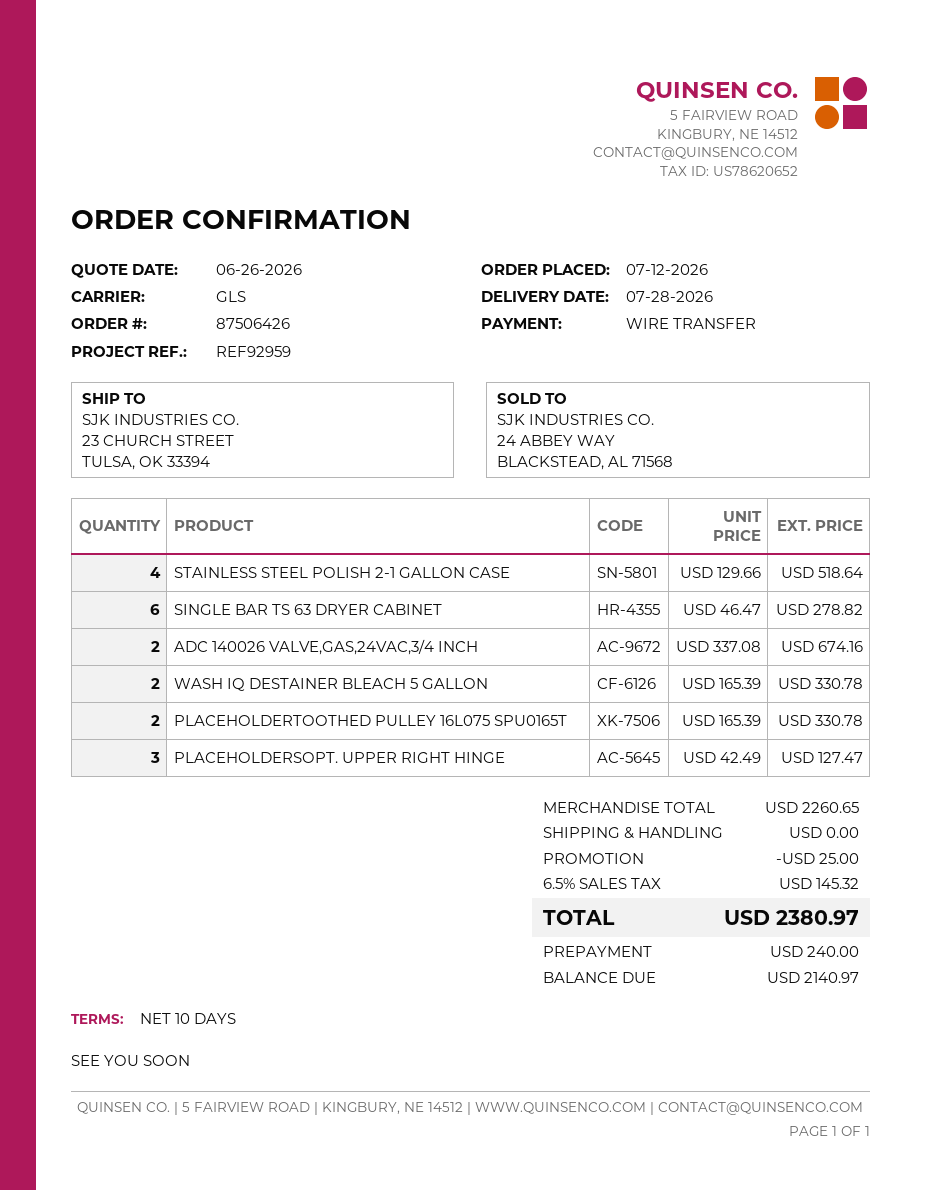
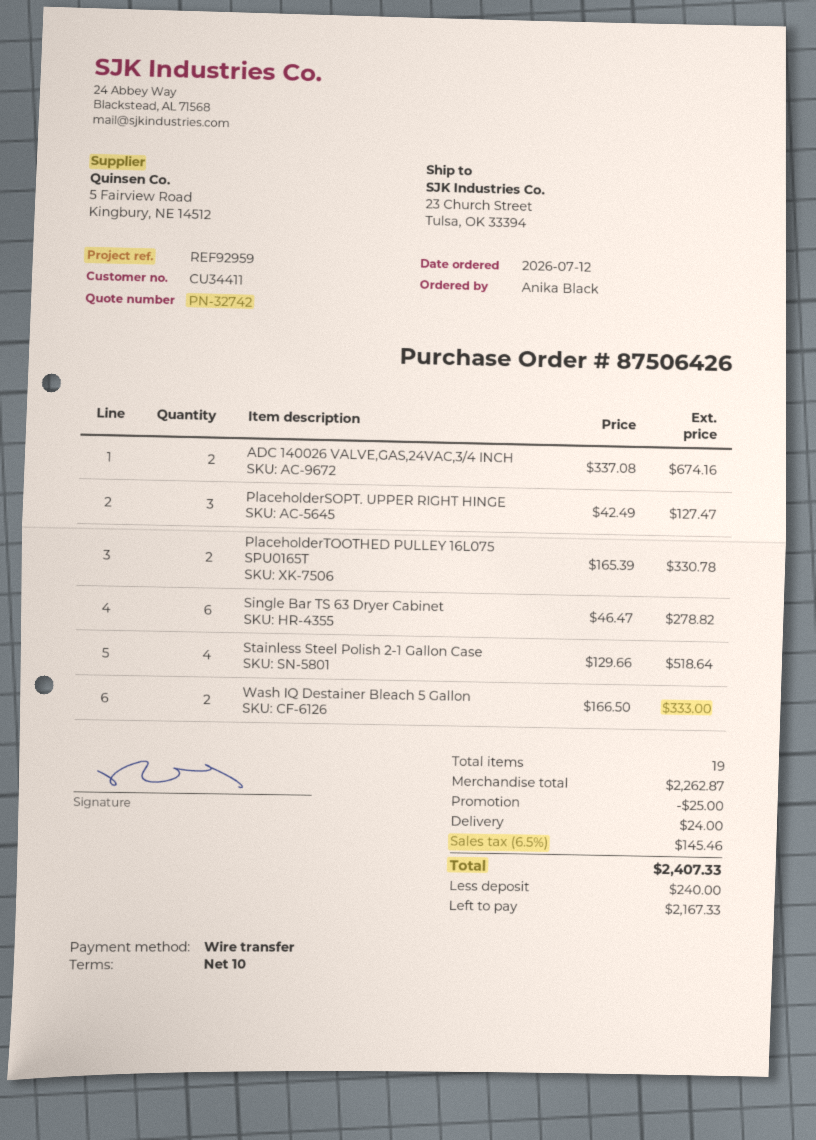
WASH IQ DESTAINER BLEACH 5 GALLON: 2 x 165.39 = 330.78 -> 2 x 166.50 = 333.00
subtotal: 2260.65 -> 2262.87
shipping: 0.00 -> 24.00
tax: 6.5% = 145.32 -> 6.5% = 145.46
total: 2380.97 -> 2407.33
balance: 2140.97 -> 2167.33

